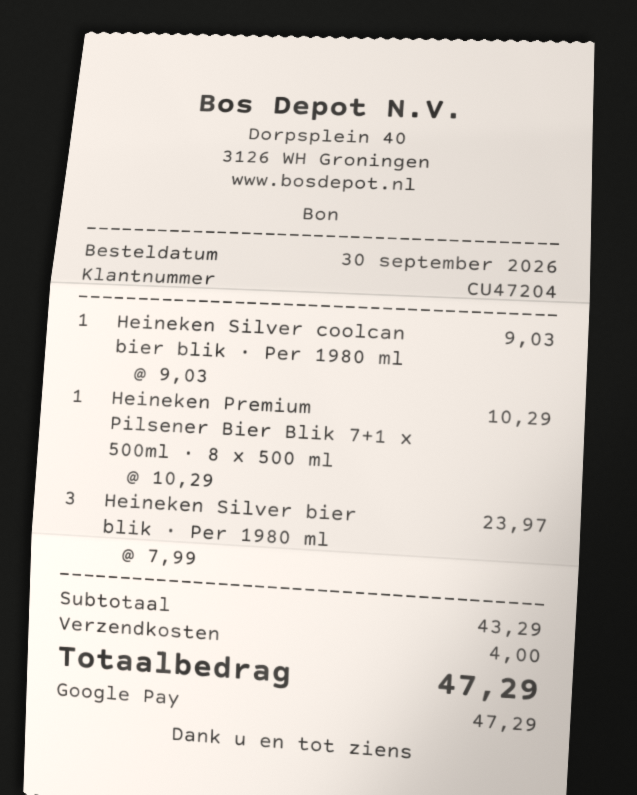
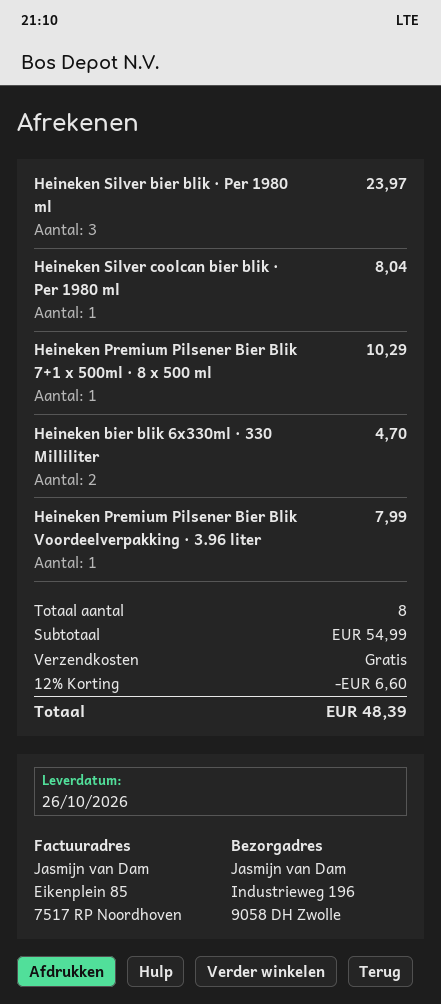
Heineken Silver coolcan bier blik · Per 1980 ml: 1 for 9.03 -> 1 for 8.04
Heineken bier blik 6x330ml · 330 Milliliter: none -> 2 for 4.70
Heineken Premium Pilsener Bier Blik Voordeelverpakking · 3.96 liter: none -> 1 for 7.99
subtotal: 43.29 -> 54.99
discount: none -> 12% = 6.60
shipping: 4.00 -> 0.00
total: 47.29 -> 48.39

